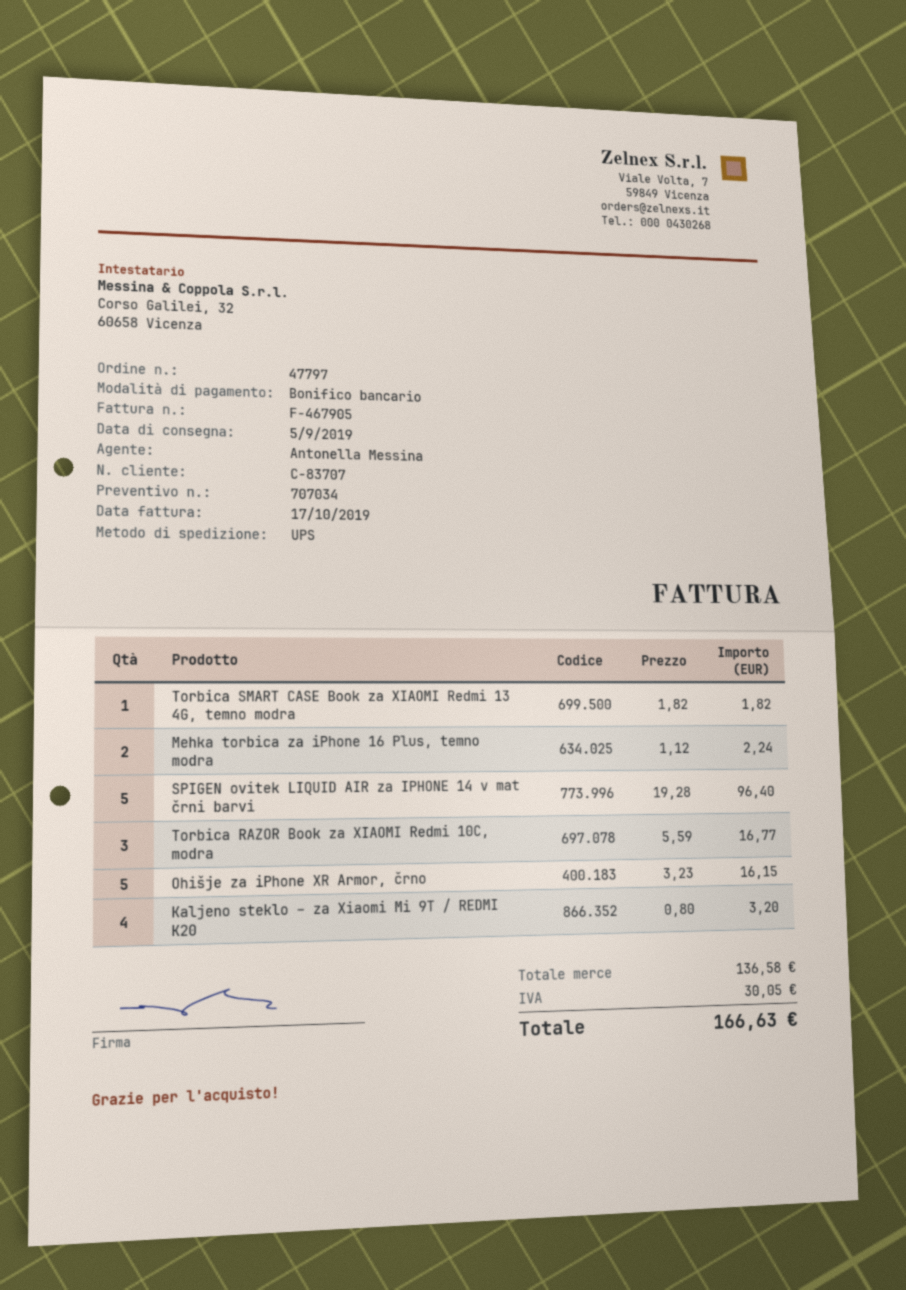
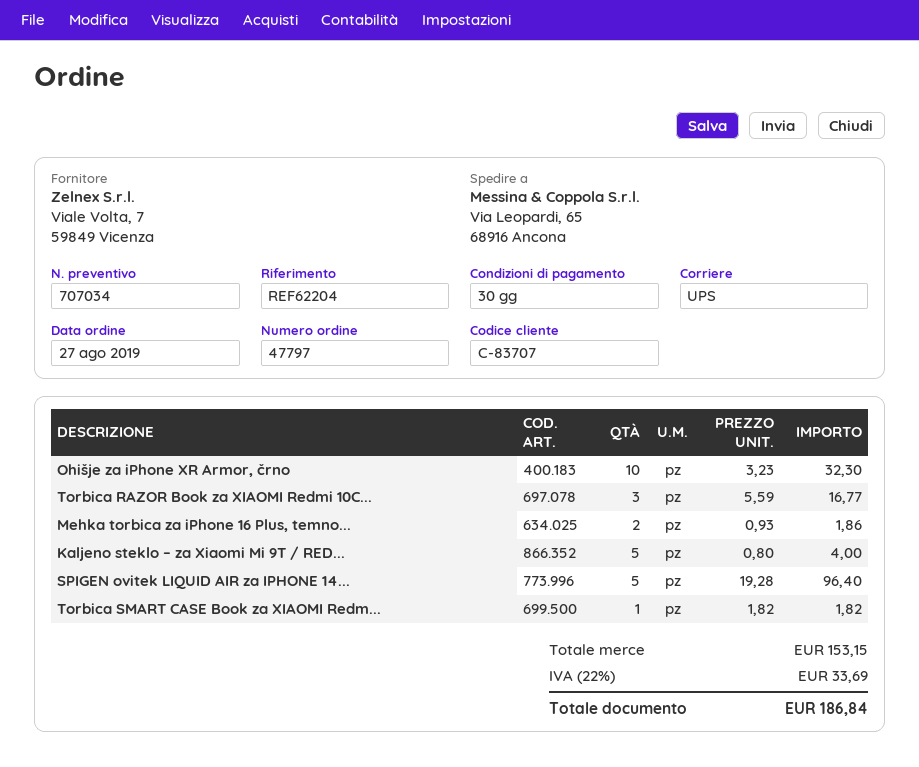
Mehka torbica za iPhone 16 Plus, temno modra: 2 x 1.12 = 2.24 -> 2 x 0.93 = 1.86
Ohišje za iPhone XR Armor, črno: 5 x 3.23 = 16.15 -> 10 x 3.23 = 32.30
Kaljeno steklo – za Xiaomi Mi 9T / REDMI K20: 4 x 0.80 = 3.20 -> 5 x 0.80 = 4.00
subtotal: 136.58 -> 153.15
tax: 30.05 -> 33.69
total: 166.63 -> 186.84

